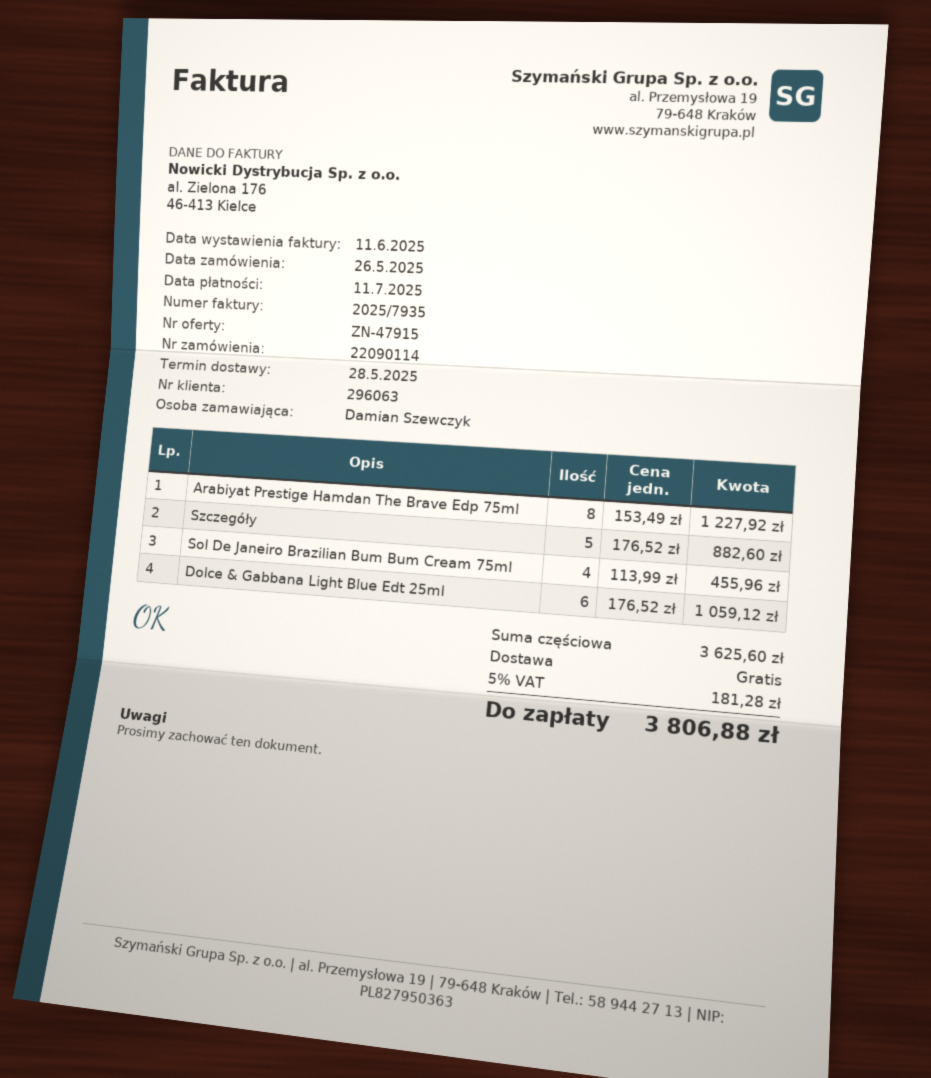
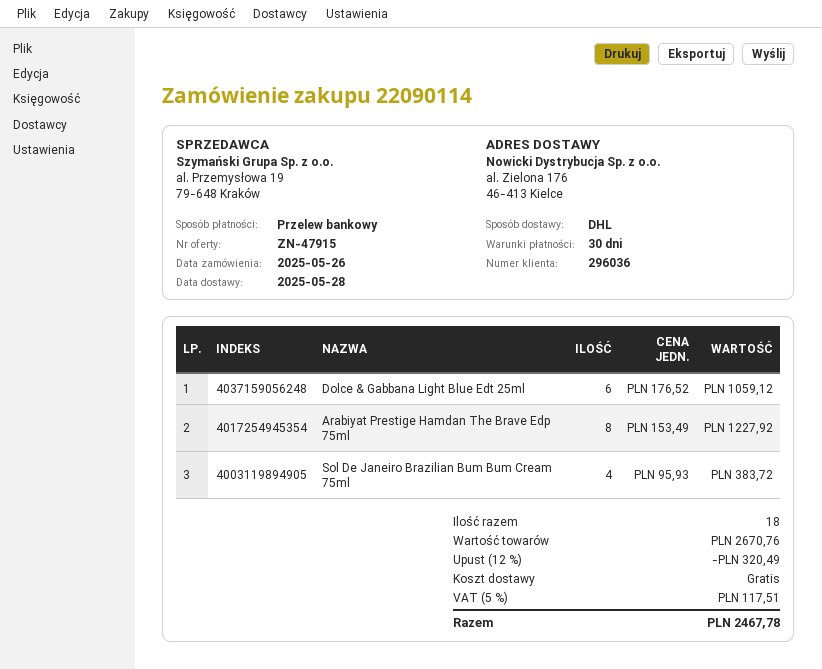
customer number: 296063 -> 296036
Szczegóły: 5 x 176.52 = 882.60 -> none
Sol De Janeiro Brazilian Bum Bum Cream 75ml: 4 x 113.99 = 455.96 -> 4 x 95.93 = 383.72
subtotal: 3625.60 -> 2670.76
discount: none -> 12% = 320.49
tax: 5% = 181.28 -> 5% = 117.51
total: 3806.88 -> 2467.78

